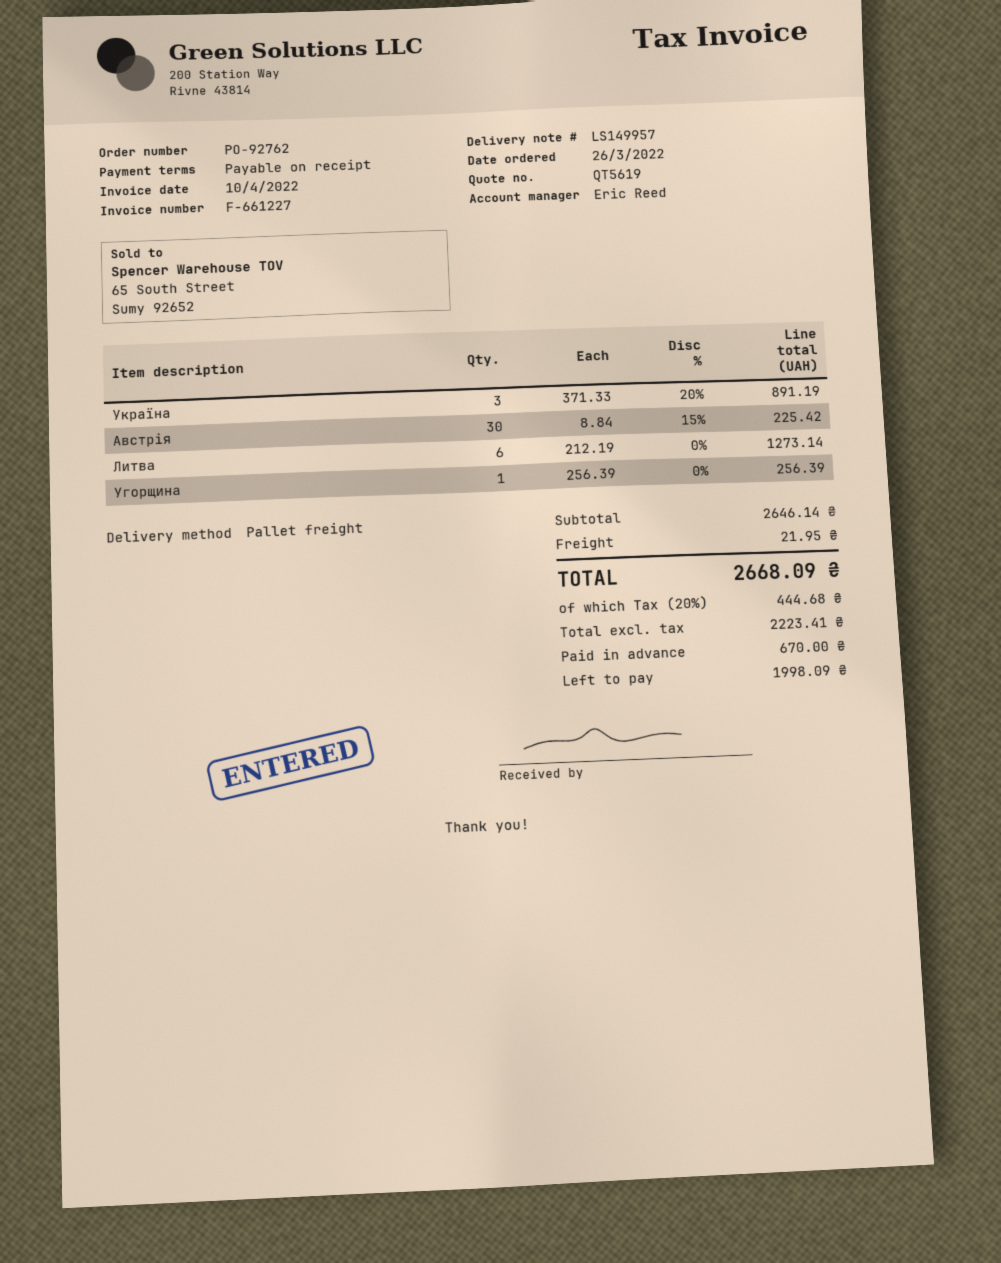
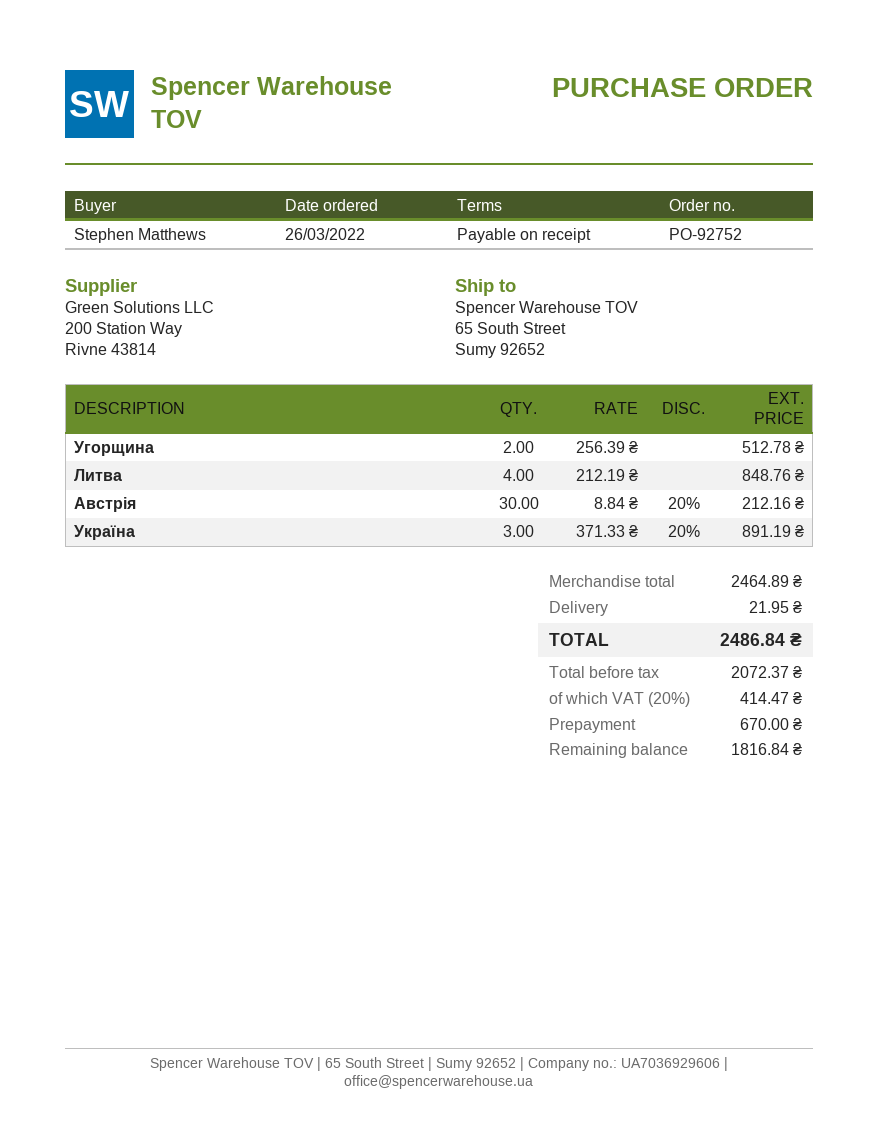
order number: PO-92762 -> PO-92752
Австрія: 30 x 8.84 - 15% = 225.42 -> 30 x 8.84 - 20% = 212.16
Литва: 6 x 212.19 = 1273.14 -> 4 x 212.19 = 848.76
Угорщина: 1 x 256.39 = 256.39 -> 2 x 256.39 = 512.78
subtotal: 2646.14 -> 2464.89
net: 2223.41 -> 2072.37
tax: 20% = 444.68 -> 20% = 414.47
total: 2668.09 -> 2486.84
balance: 1998.09 -> 1816.84

